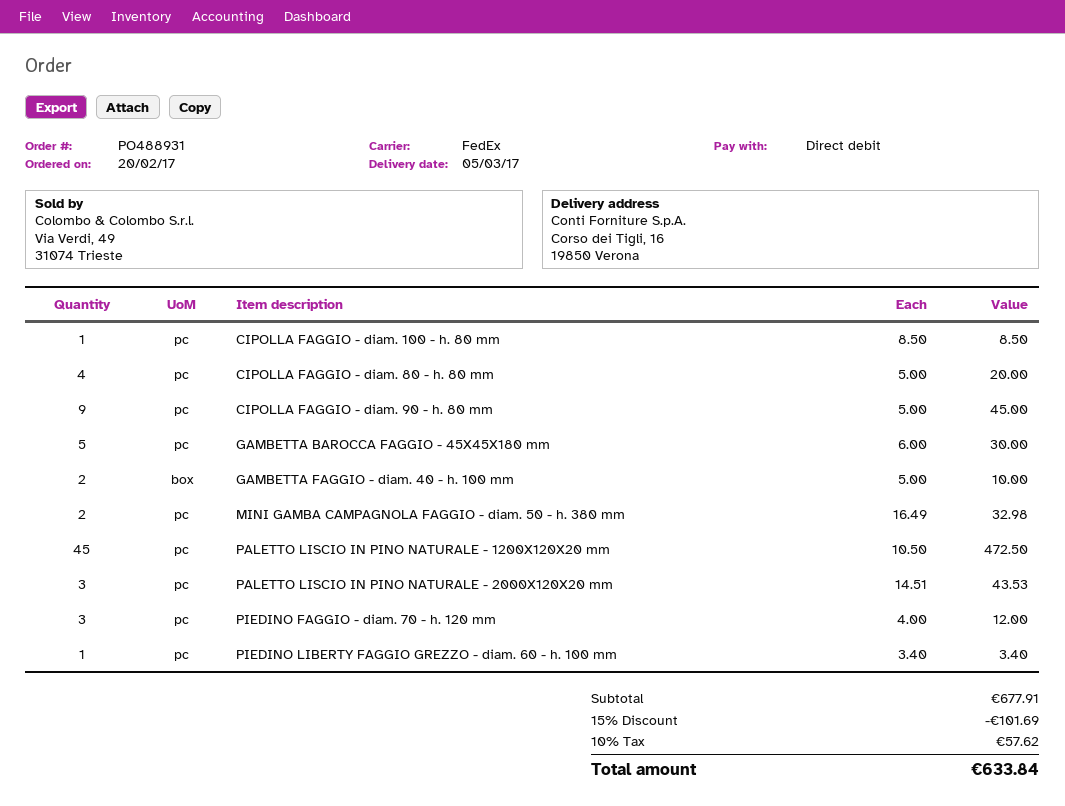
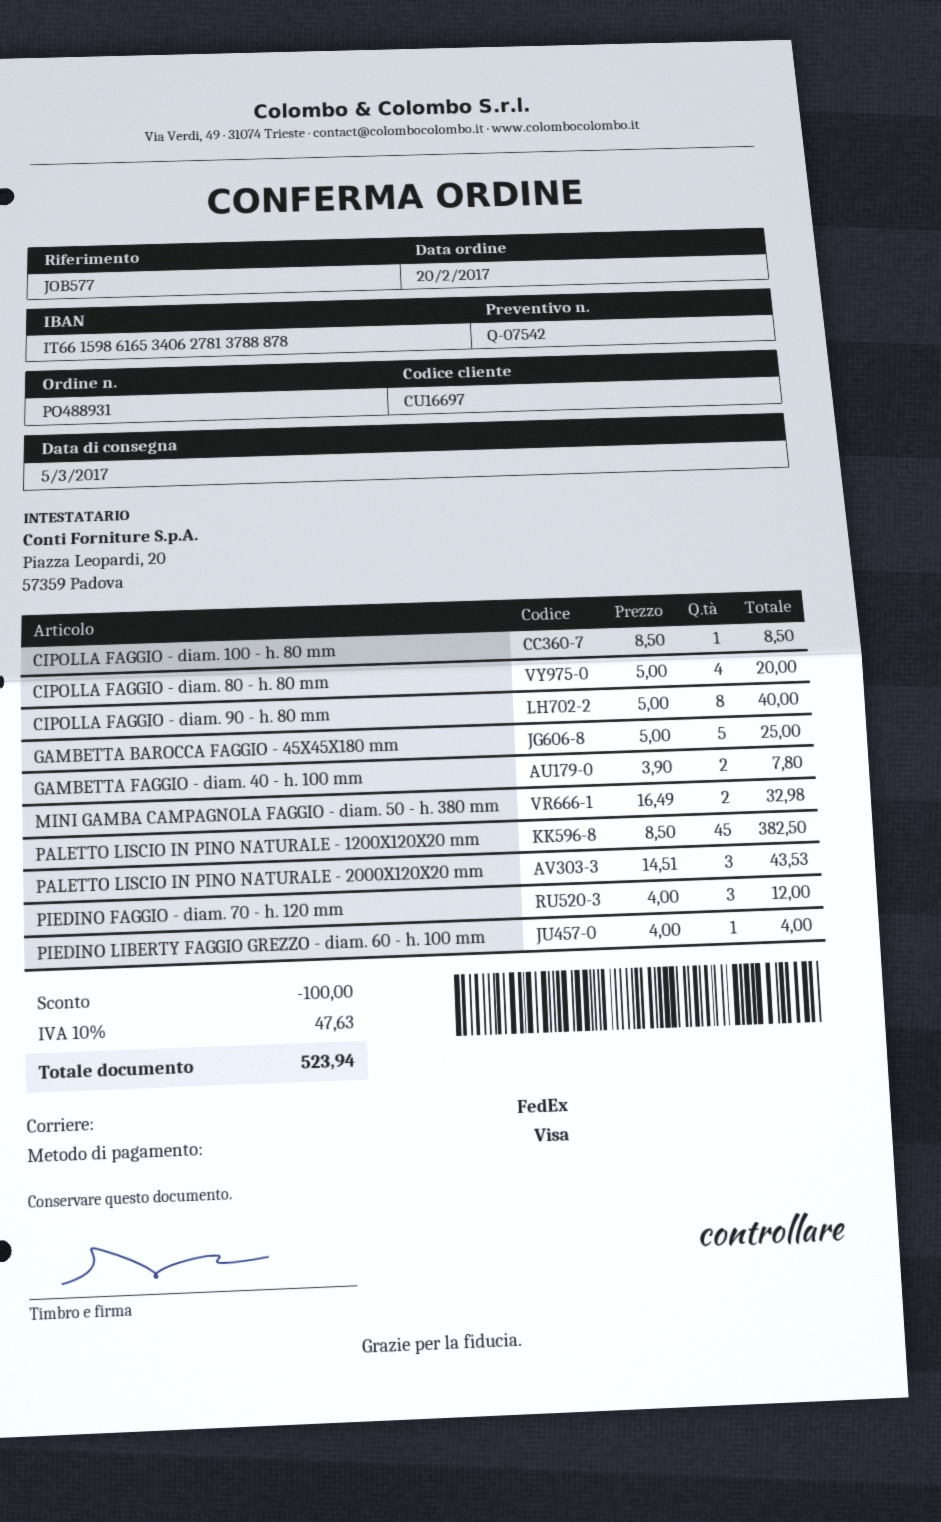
payment method: direct debit -> Visa
CIPOLLA FAGGIO - diam. 90 - h. 80 mm: 9 x 5.00 = 45.00 -> 8 x 5.00 = 40.00
GAMBETTA BAROCCA FAGGIO - 45X45X180 mm: 5 x 6.00 = 30.00 -> 5 x 5.00 = 25.00
GAMBETTA FAGGIO - diam. 40 - h. 100 mm: 2 x 5.00 = 10.00 -> 2 x 3.90 = 7.80
PALETTO LISCIO IN PINO NATURALE - 1200X120X20 mm: 45 x 10.50 = 472.50 -> 45 x 8.50 = 382.50
PIEDINO LIBERTY FAGGIO GREZZO - diam. 60 - h. 100 mm: 1 x 3.40 = 3.40 -> 1 x 4.00 = 4.00
discount: 101.69 -> 100.00
tax: 10% = 57.62 -> 10% = 47.63
total: 633.84 -> 523.94

